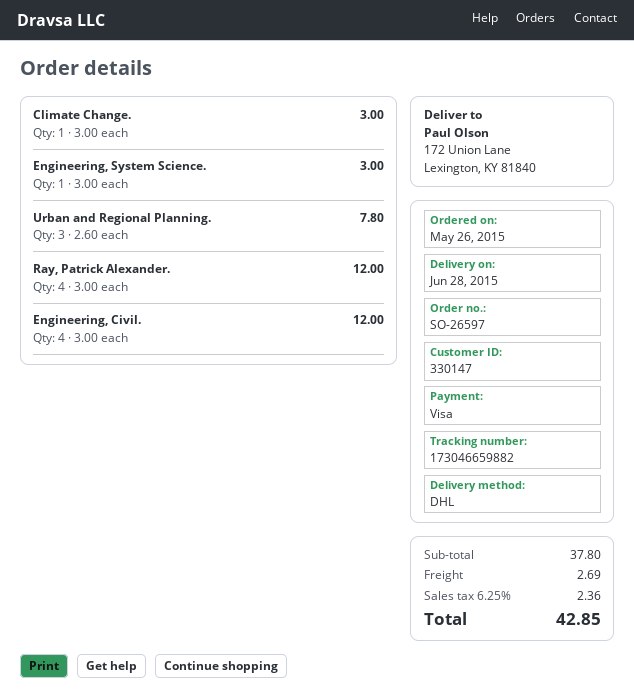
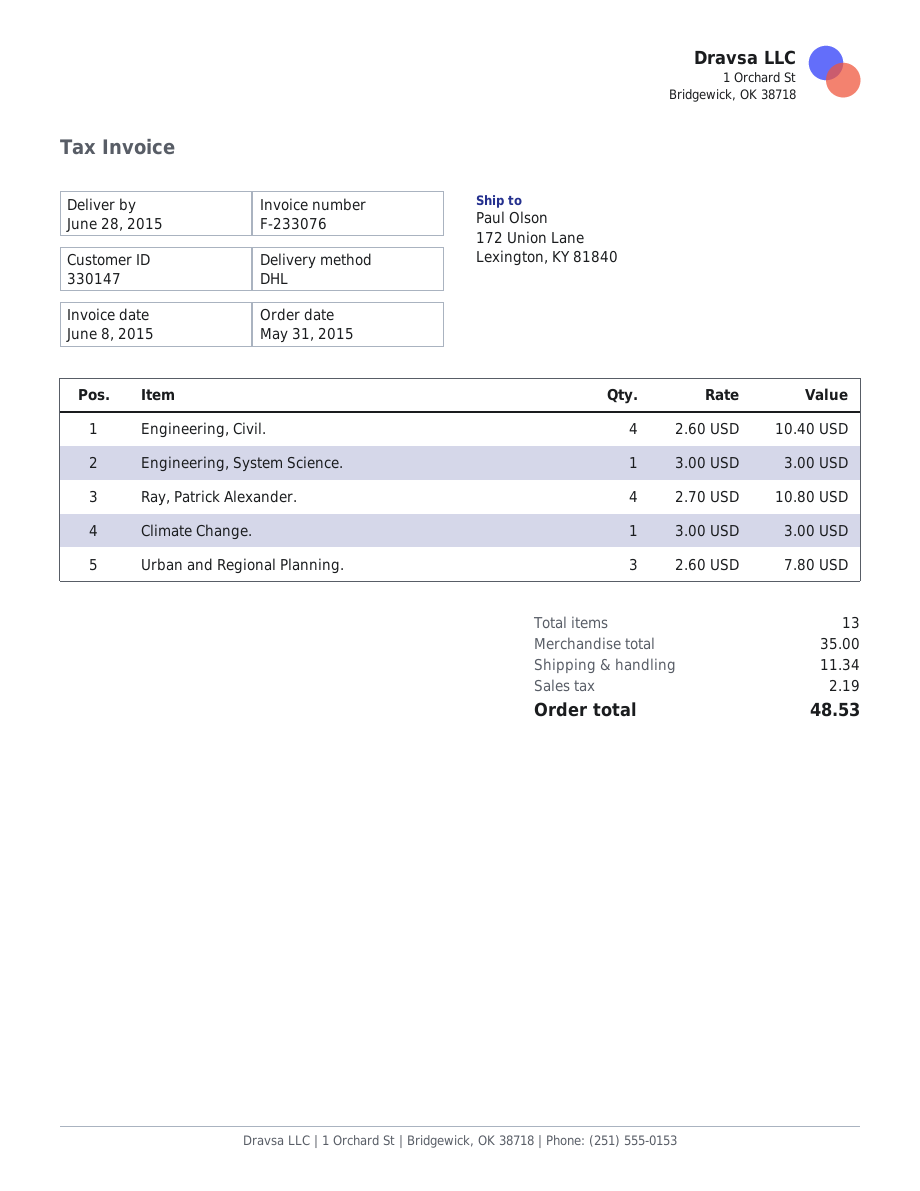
order date: 2015-05-26 -> 2015-05-31
Ray, Patrick Alexander.: 4 x 3.00 = 12.00 -> 4 x 2.70 = 10.80
Engineering, Civil.: 4 x 3.00 = 12.00 -> 4 x 2.60 = 10.40
subtotal: 37.80 -> 35.00
shipping: 2.69 -> 11.34
tax: 2.36 -> 2.19
total: 42.85 -> 48.53

